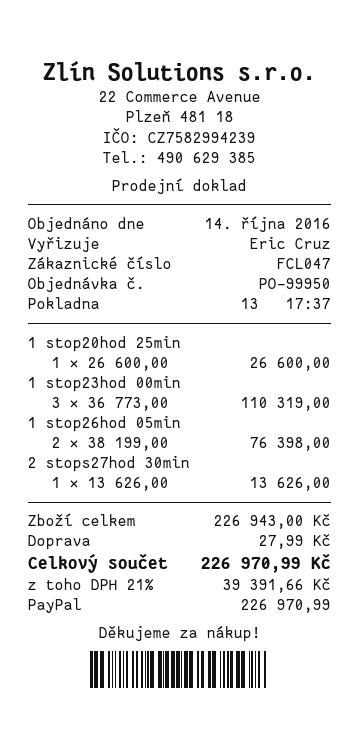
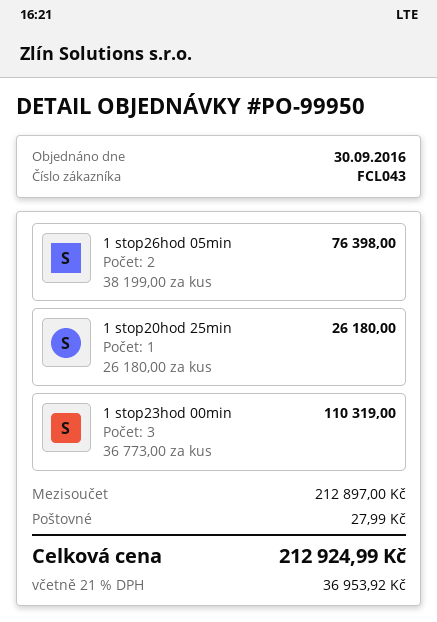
order date: 2016-10-14 -> 2016-09-30
customer number: FCL047 -> FCL043
1 stop20hod 25min: 1 x 26600.00 = 26600.00 -> 1 x 26180.00 = 26180.00
2 stops27hod 30min: 1 x 13626.00 = 13626.00 -> none
subtotal: 226943.00 -> 212897.00
tax: 21% = 39391.66 -> 21% = 36953.92
total: 226970.99 -> 212924.99

